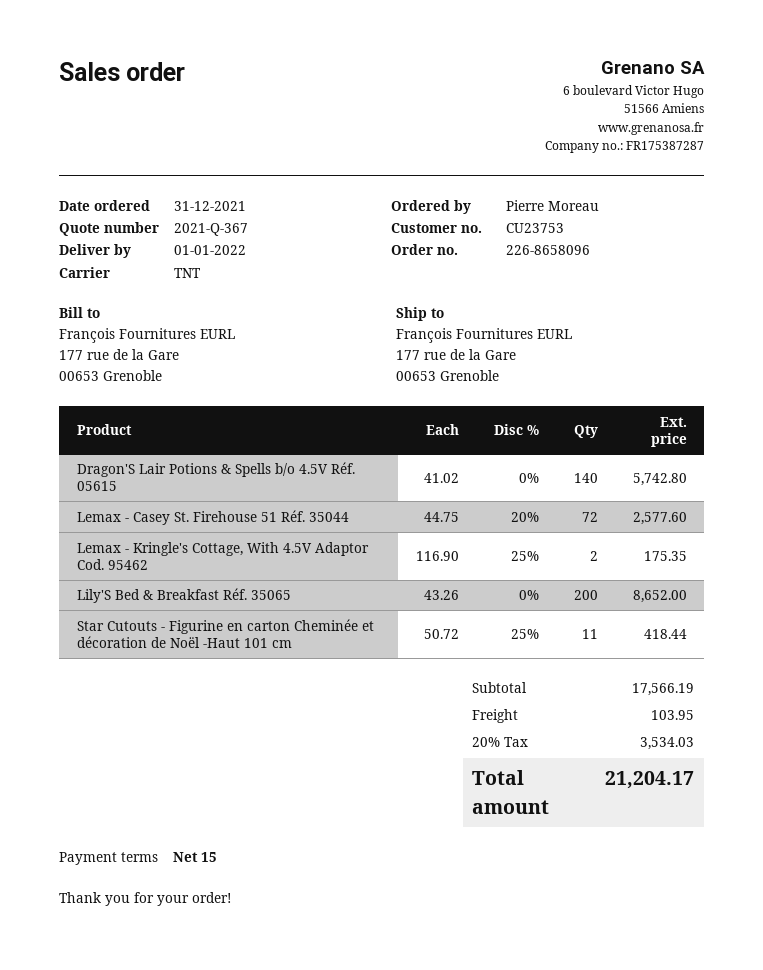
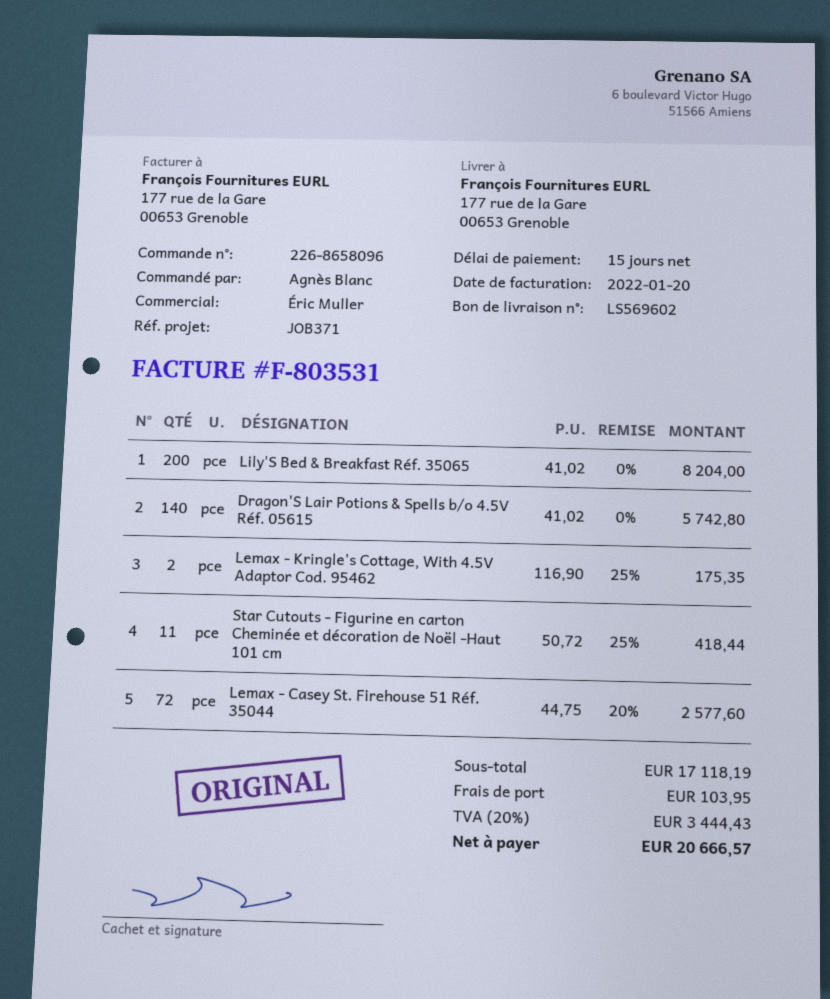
ordered by: Pierre Moreau -> Agnès Blanc
Lily'S Bed & Breakfast Réf. 35065: 200 x 43.26 = 8652.00 -> 200 x 41.02 = 8204.00
subtotal: 17566.19 -> 17118.19
tax: 20% = 3534.03 -> 20% = 3444.43
total: 21204.17 -> 20666.57

